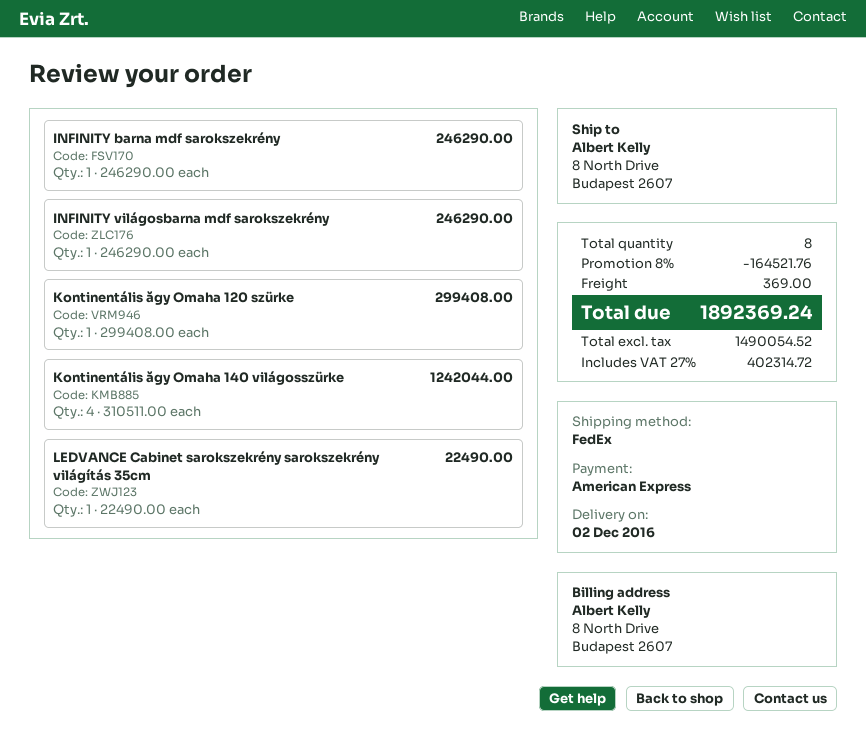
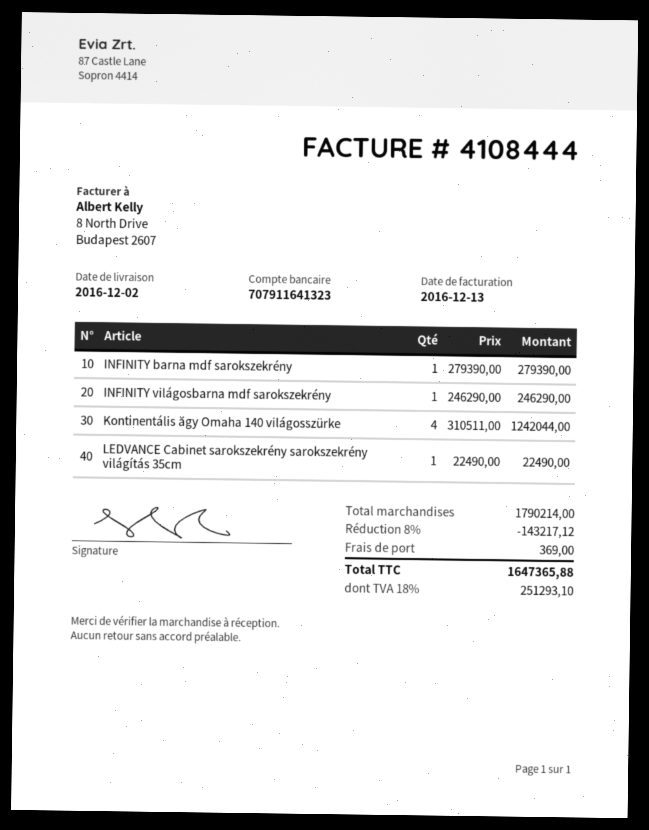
INFINITY barna mdf sarokszekrény: 1 x 246290.00 = 246290.00 -> 1 x 279390.00 = 279390.00
Kontinentális ăgy Omaha 120 szürke: 1 x 299408.00 = 299408.00 -> none
discount: 8% = 164521.76 -> 8% = 143217.12
tax: 27% = 402314.72 -> 18% = 251293.10
total: 1892369.24 -> 1647365.88

